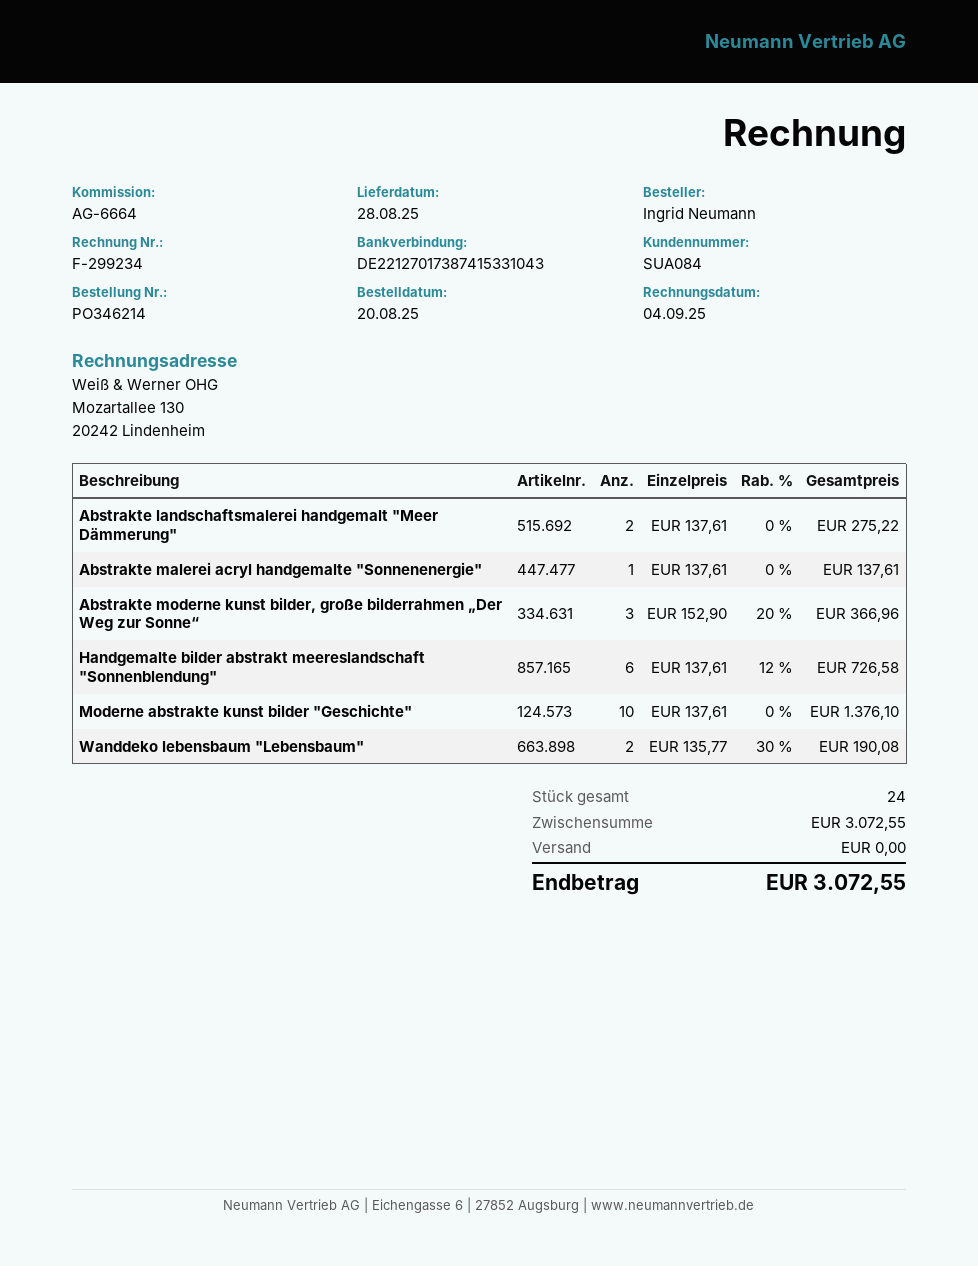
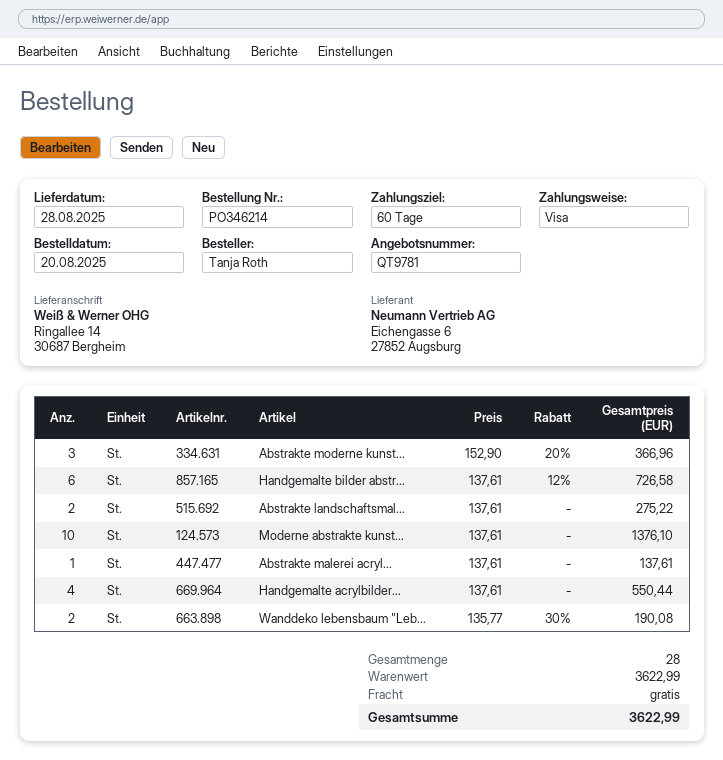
ordered by: Ingrid Neumann -> Tanja Roth
Handgemalte acrylbilder...: none -> 4 x 137.61 = 550.44
total quantity: 24 -> 28
subtotal: 3072.55 -> 3622.99
total: 3072.55 -> 3622.99

